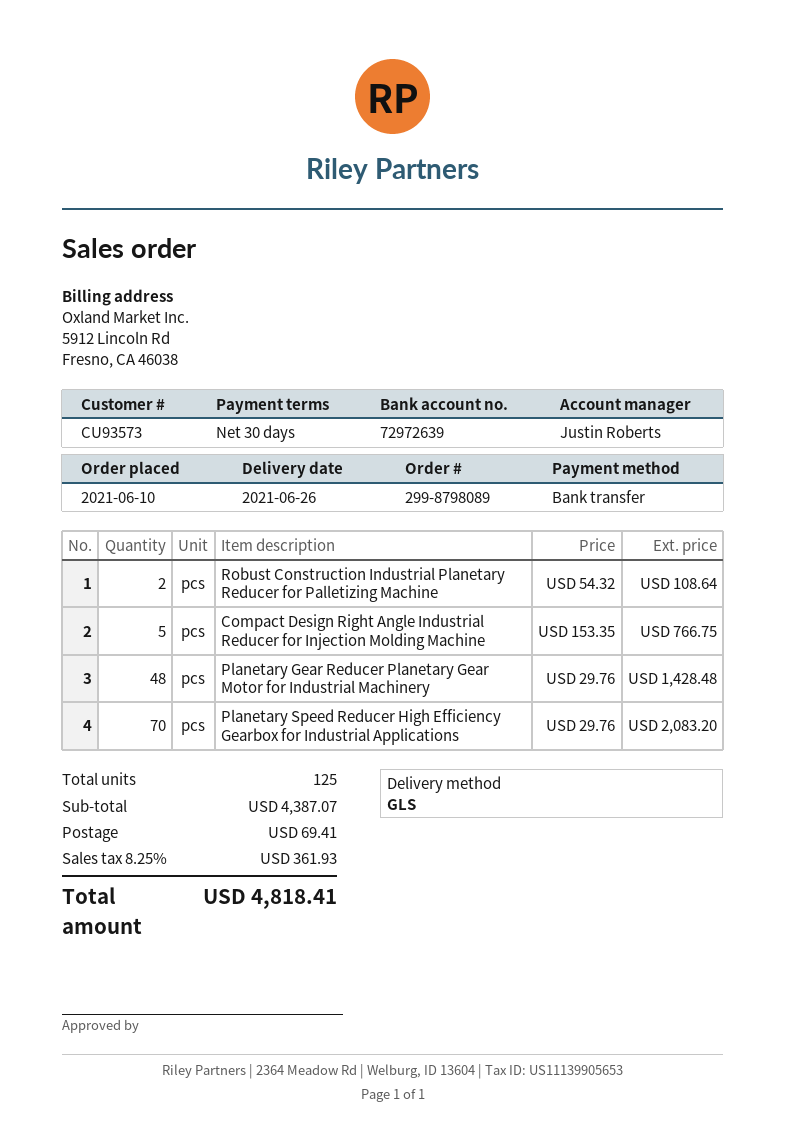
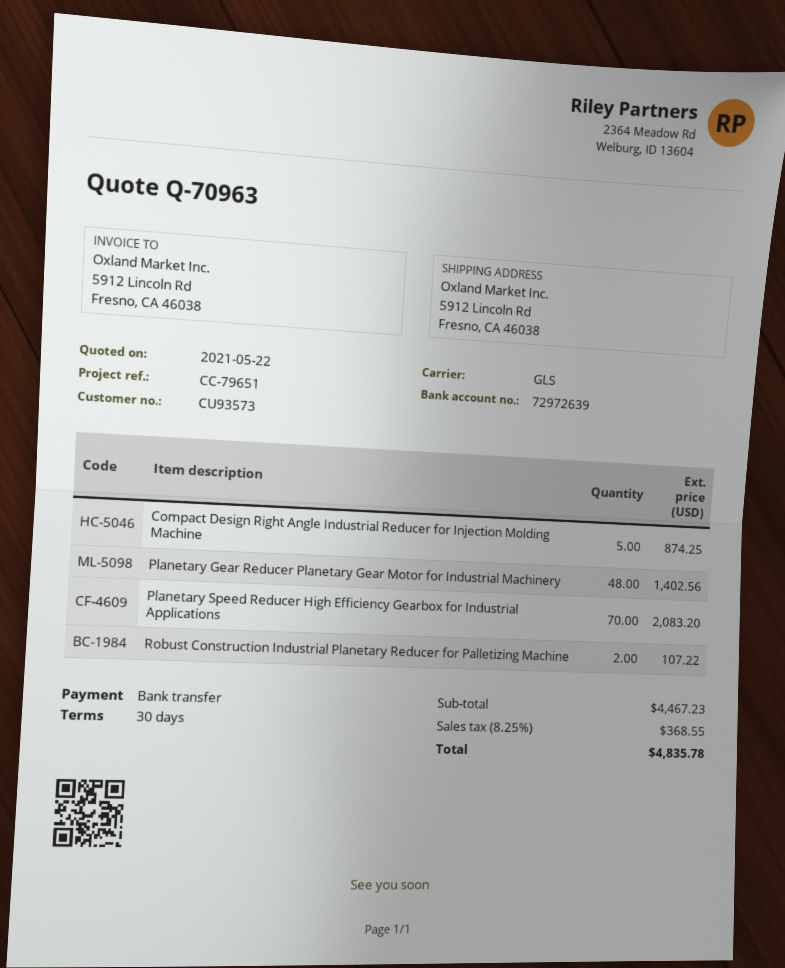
Robust Construction Industrial Planetary Reducer for Palletizing Machine: 2 for 108.64 -> 2 for 107.22
Compact Design Right Angle Industrial Reducer for Injection Molding Machine: 5 for 766.75 -> 5 for 874.25
Planetary Gear Reducer Planetary Gear Motor for Industrial Machinery: 48 for 1428.48 -> 48 for 1402.56
subtotal: 4387.07 -> 4467.23
shipping: 69.41 -> none
tax: 8.25% = 361.93 -> 8.25% = 368.55
total: 4818.41 -> 4835.78

